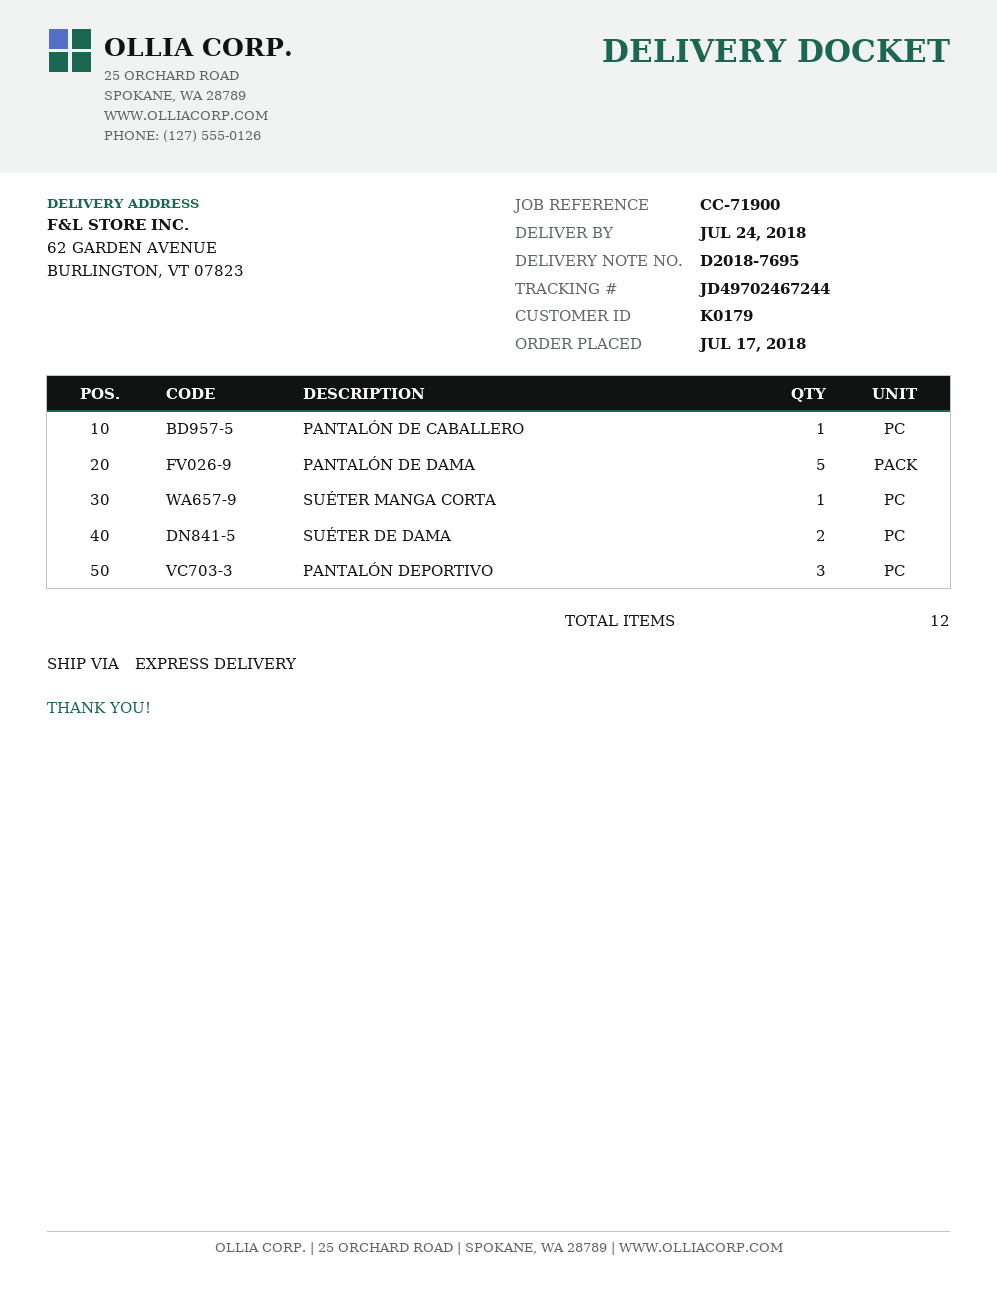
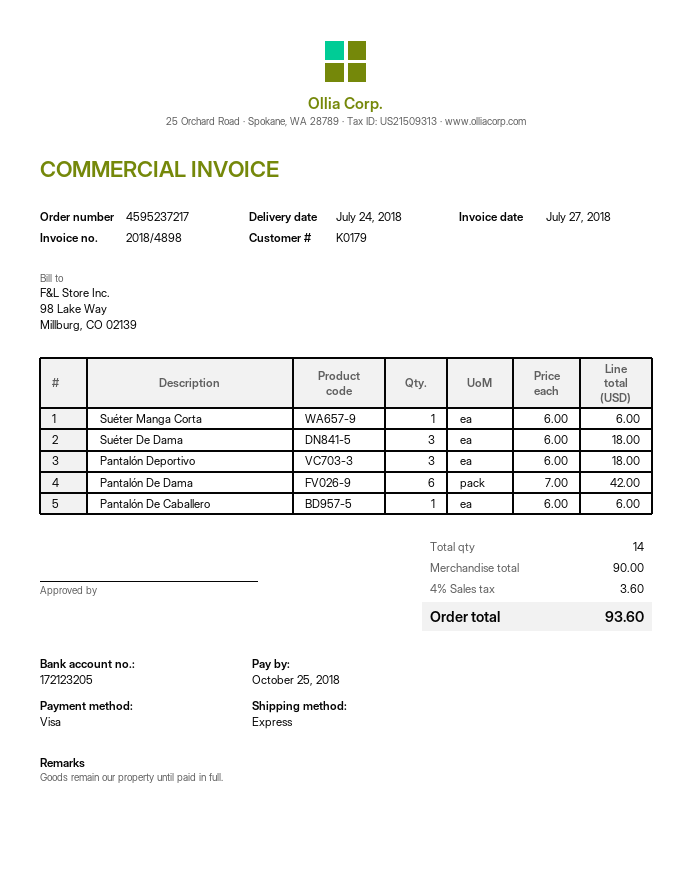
PANTALÓN DE DAMA: 5 -> 6
SUÉTER DE DAMA: 2 -> 3
total quantity: 12 -> 14

